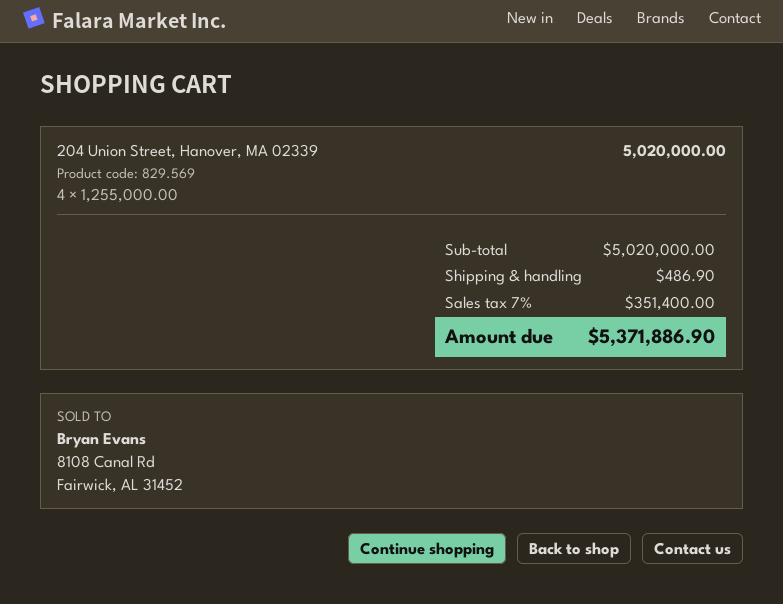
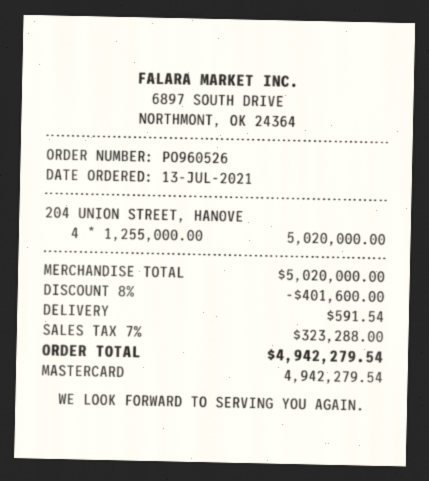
discount: none -> 8% = 401600.00
shipping: 486.90 -> 591.54
tax: 7% = 351400.00 -> 7% = 323288.00
total: 5371886.90 -> 4942279.54

